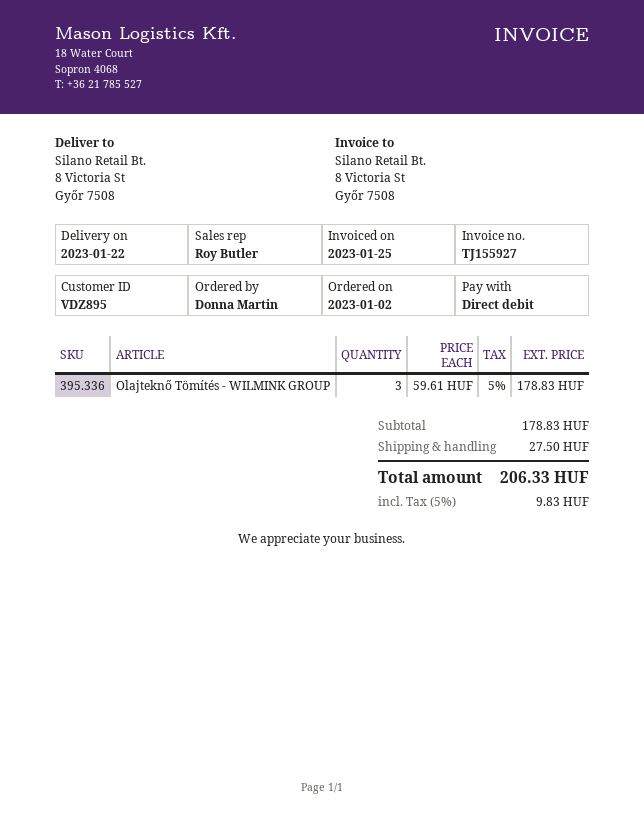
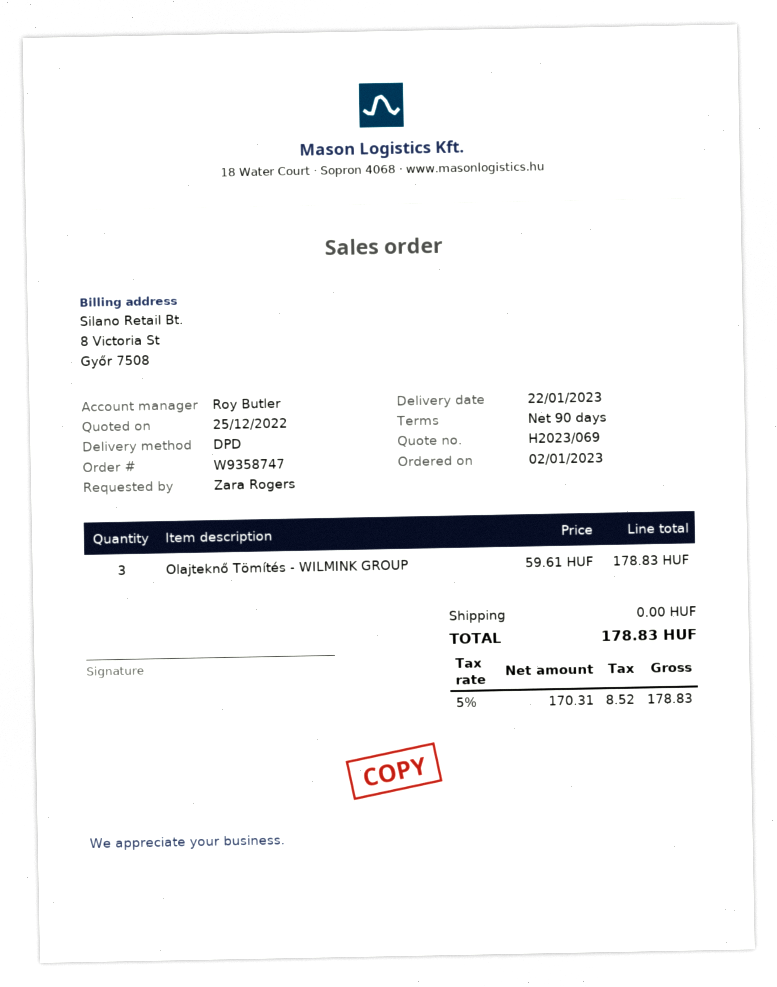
ordered by: Donna Martin -> Zara Rogers
shipping: 27.50 -> 0.00
tax: 5% = 9.83 -> 5% = 8.52
total: 206.33 -> 178.83

